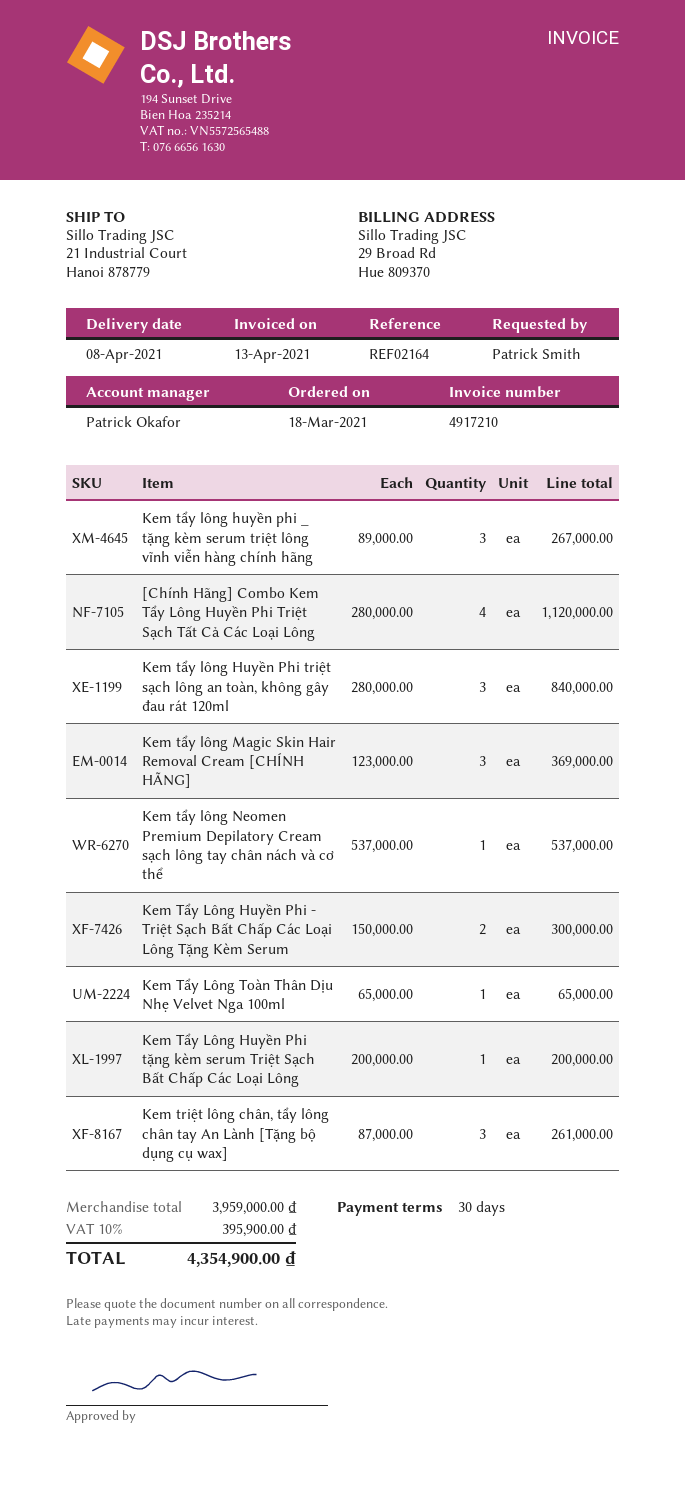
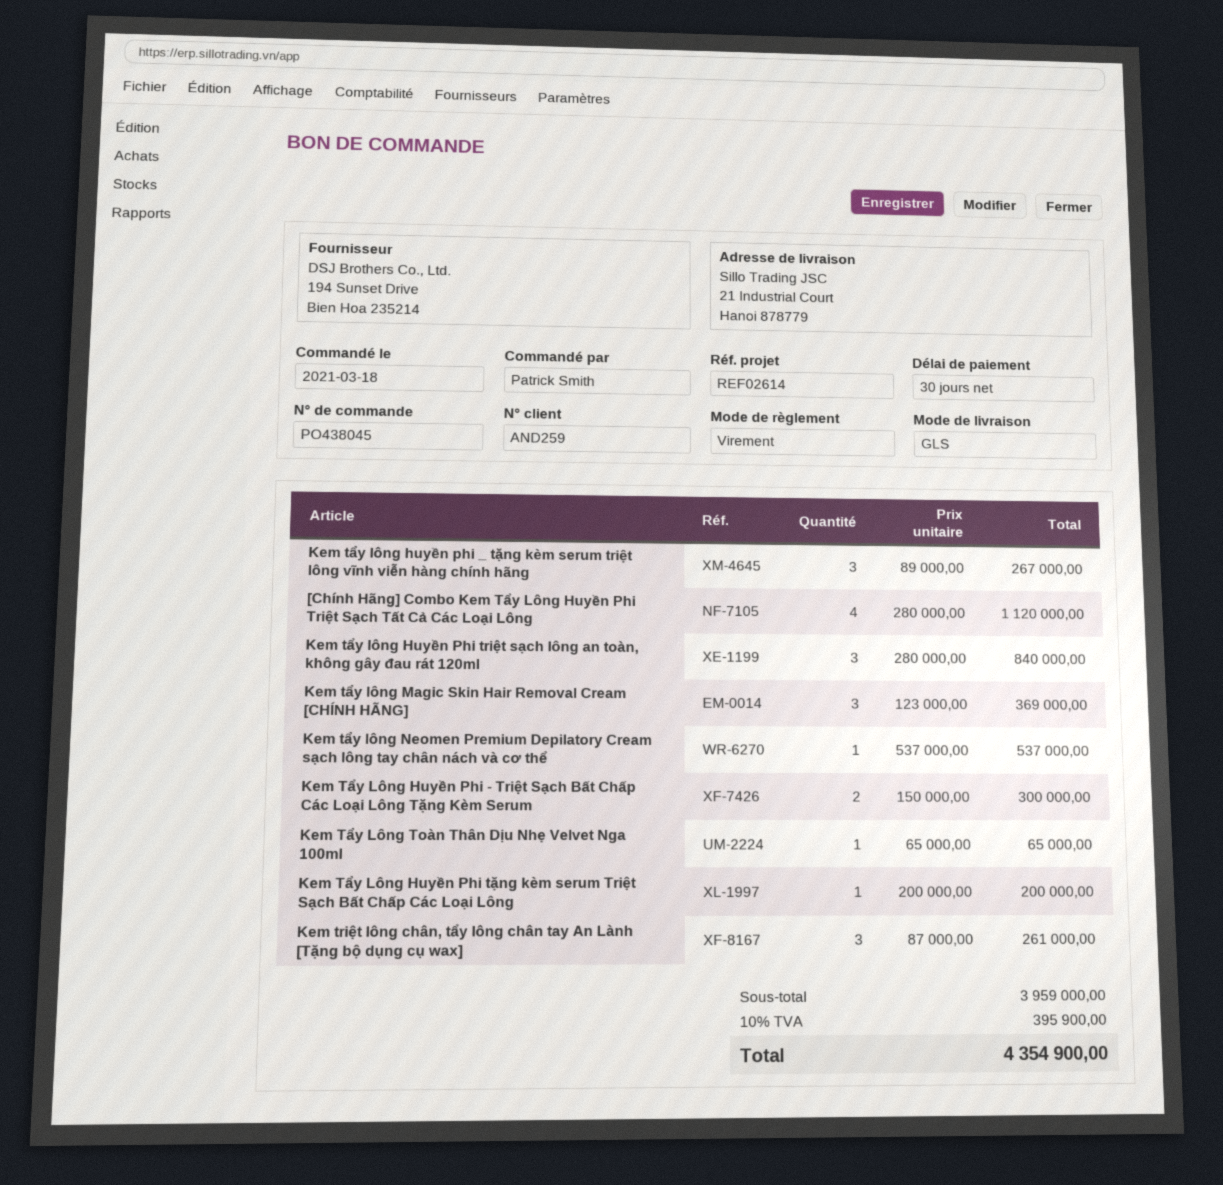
reference: REF02164 -> REF02614

